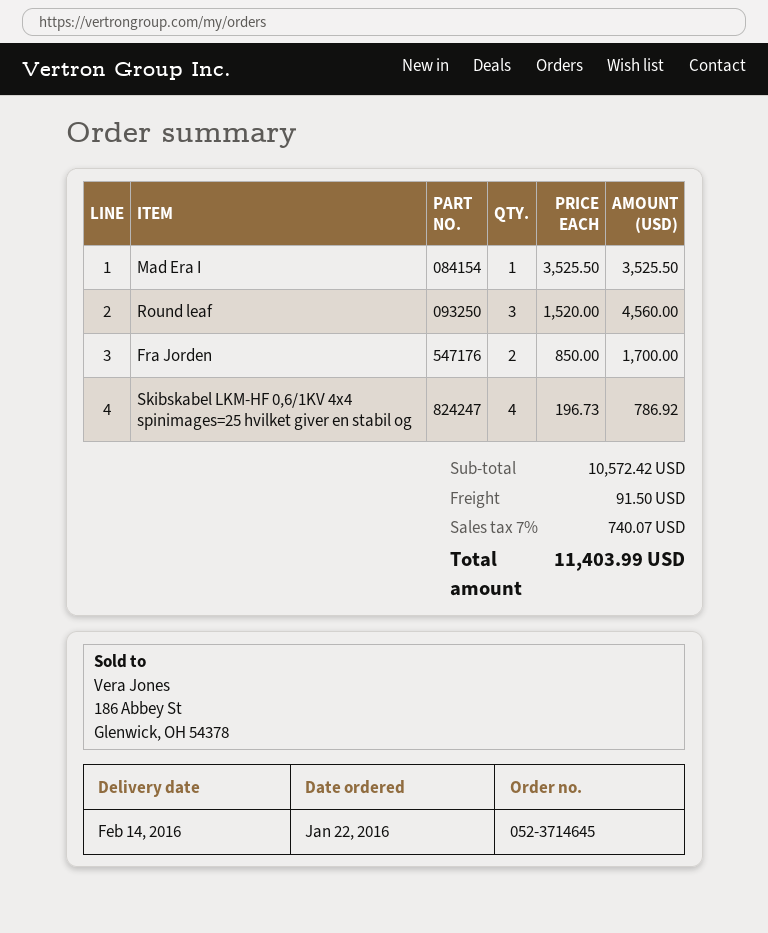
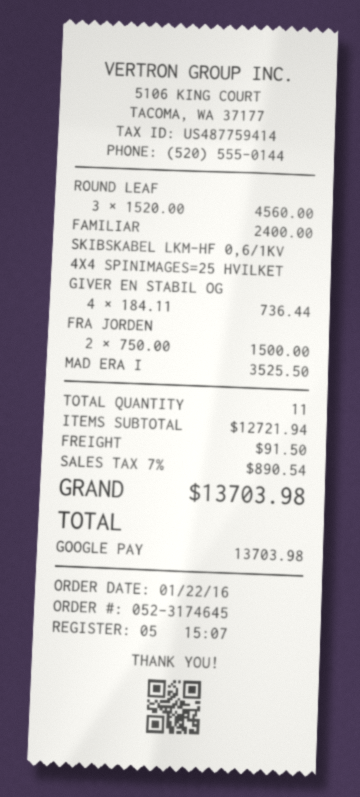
order number: 052-3714645 -> 052-3174645
Fra Jorden: 2 x 850.00 = 1700.00 -> 2 x 750.00 = 1500.00
Skibskabel LKM-HF 0,6/1KV 4x4 spinimages=25 hvilket giver en stabil og: 4 x 196.73 = 786.92 -> 4 x 184.11 = 736.44
FAMILIAR: none -> 1 x 2400.00 = 2400.00
subtotal: 10572.42 -> 12721.94
tax: 7% = 740.07 -> 7% = 890.54
total: 11403.99 -> 13703.98

